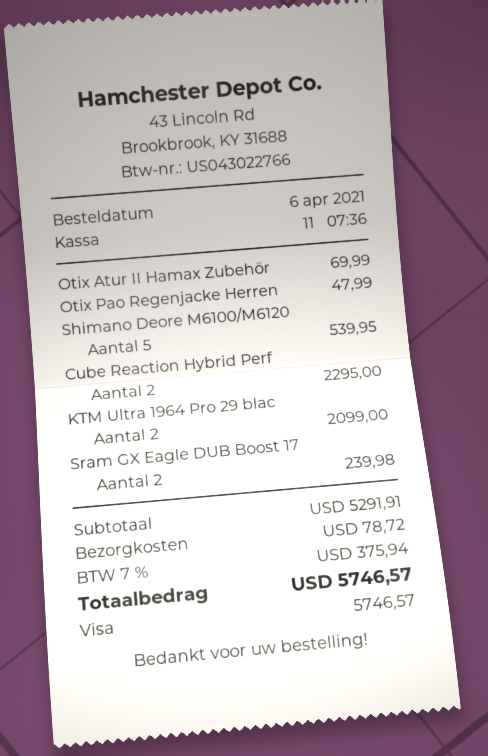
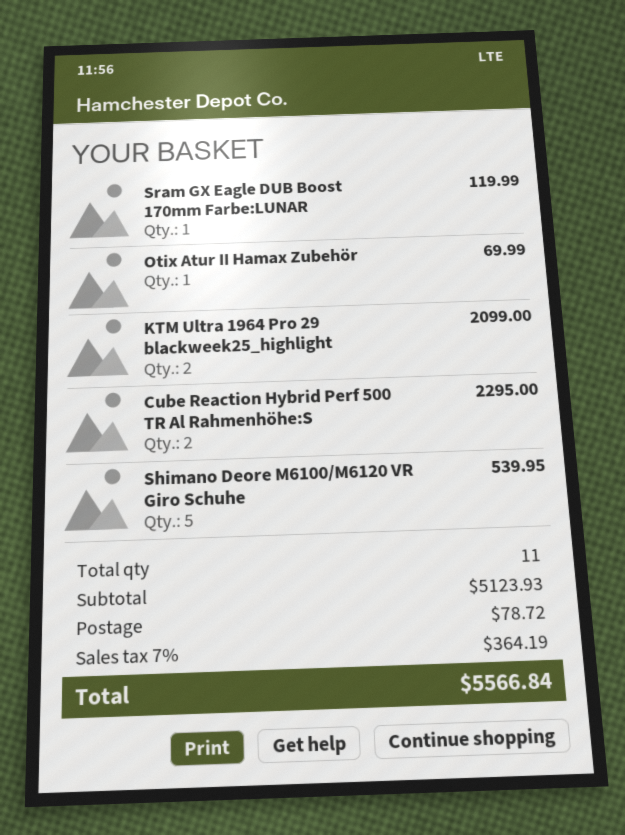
Otix Pao Regenjacke Herren: 1 for 47.99 -> none
Sram GX Eagle DUB Boost 17: 2 for 239.98 -> 1 for 119.99
subtotal: 5291.91 -> 5123.93
tax: 7% = 375.94 -> 7% = 364.19
total: 5746.57 -> 5566.84

